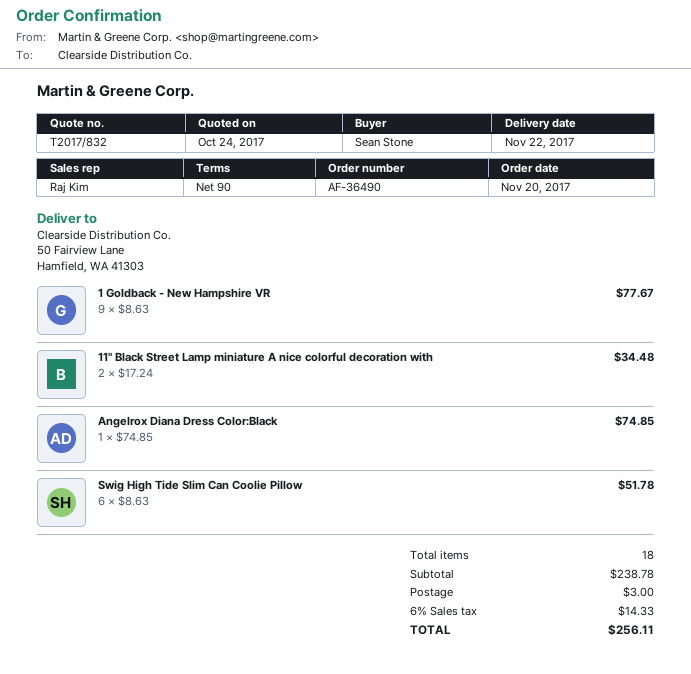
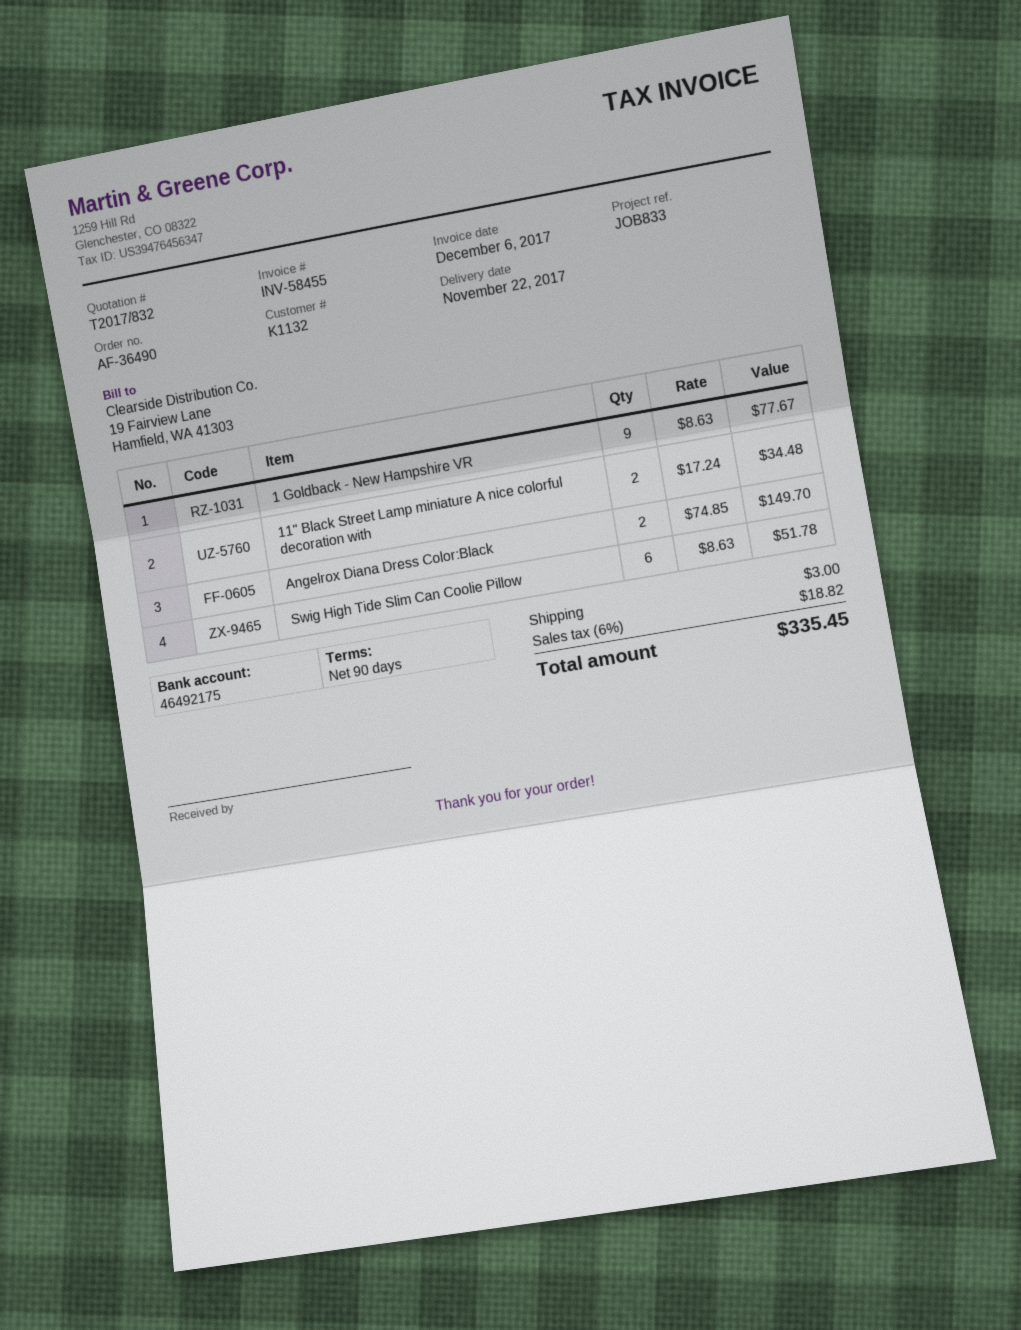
Angelrox Diana Dress Color:Black: 1 x 74.85 = 74.85 -> 2 x 74.85 = 149.70
tax: 6% = 14.33 -> 6% = 18.82
total: 256.11 -> 335.45

